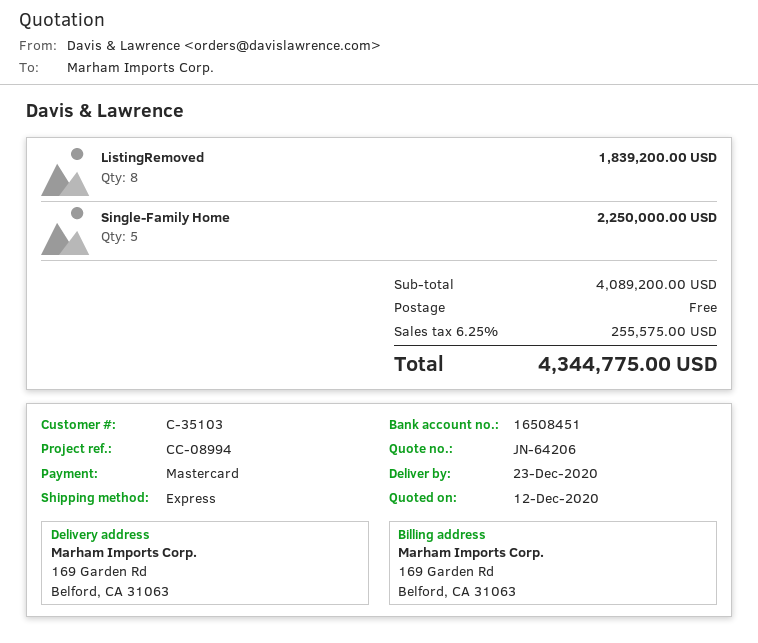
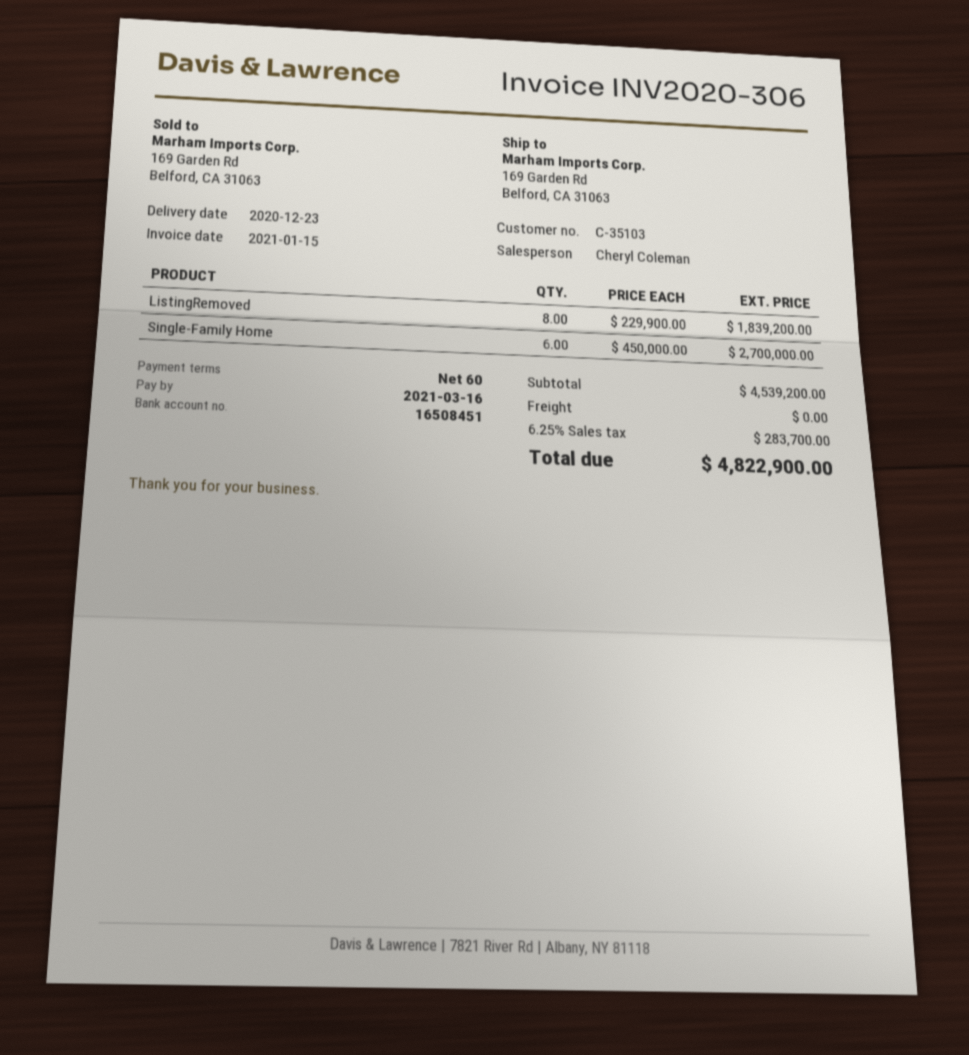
Single-Family Home: 5 for 2250000.00 -> 6 for 2700000.00
subtotal: 4089200.00 -> 4539200.00
tax: 6.25% = 255575.00 -> 6.25% = 283700.00
total: 4344775.00 -> 4822900.00

